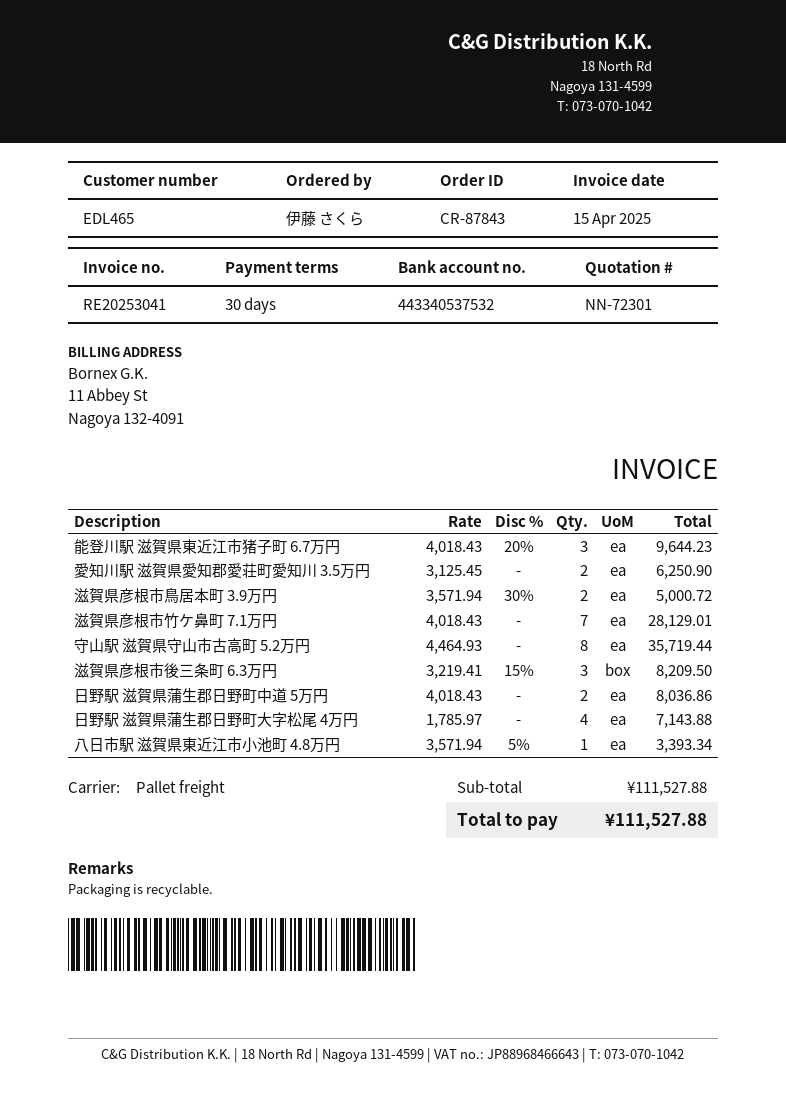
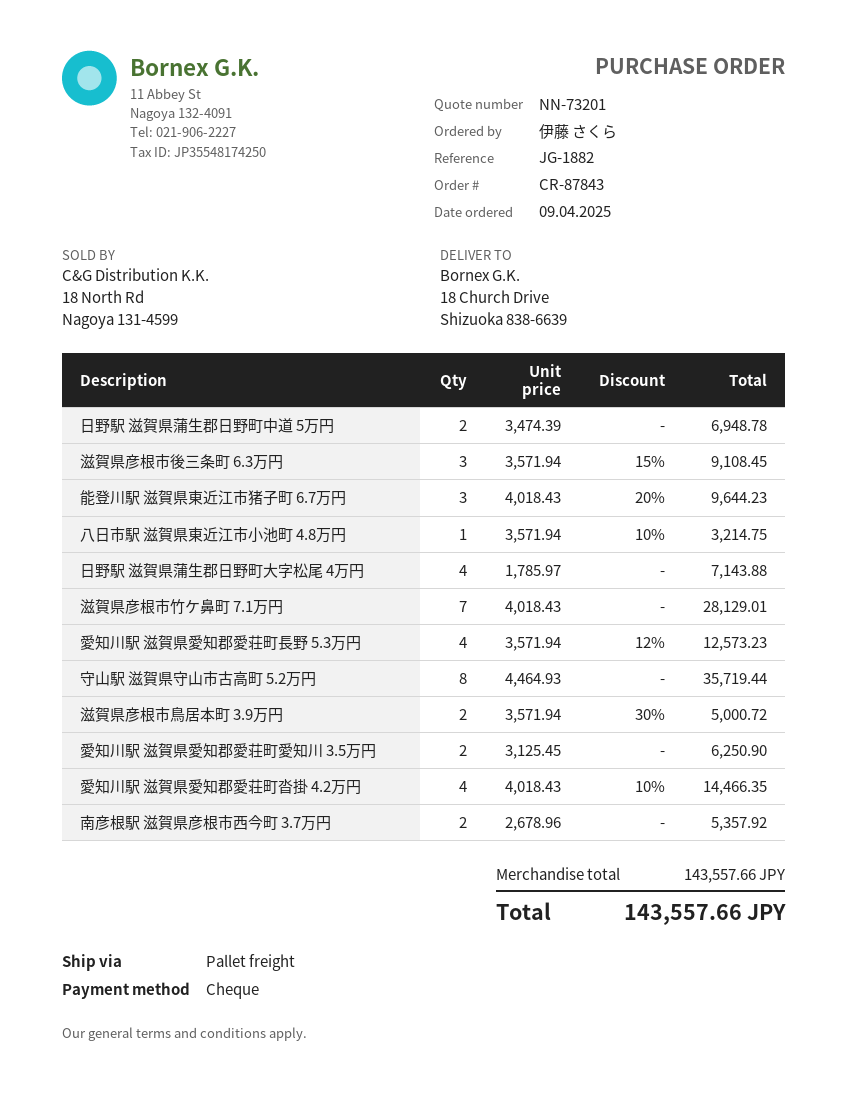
quote number: NN-72301 -> NN-73201
滋賀県彦根市後三条町 6.3万円: 3 x 3219.41 - 15% = 8209.50 -> 3 x 3571.94 - 15% = 9108.45
日野駅 滋賀県蒲生郡日野町中道 5万円: 2 x 4018.43 = 8036.86 -> 2 x 3474.39 = 6948.78
八日市駅 滋賀県東近江市小池町 4.8万円: 1 x 3571.94 - 5% = 3393.34 -> 1 x 3571.94 - 10% = 3214.75
愛知川駅 滋賀県愛知郡愛荘町長野 5.3万円: none -> 4 x 3571.94 - 12% = 12573.23
愛知川駅 滋賀県愛知郡愛荘町沓掛 4.2万円: none -> 4 x 4018.43 - 10% = 14466.35
南彦根駅 滋賀県彦根市西今町 3.7万円: none -> 2 x 2678.96 = 5357.92
subtotal: 111527.88 -> 143557.66
total: 111527.88 -> 143557.66

